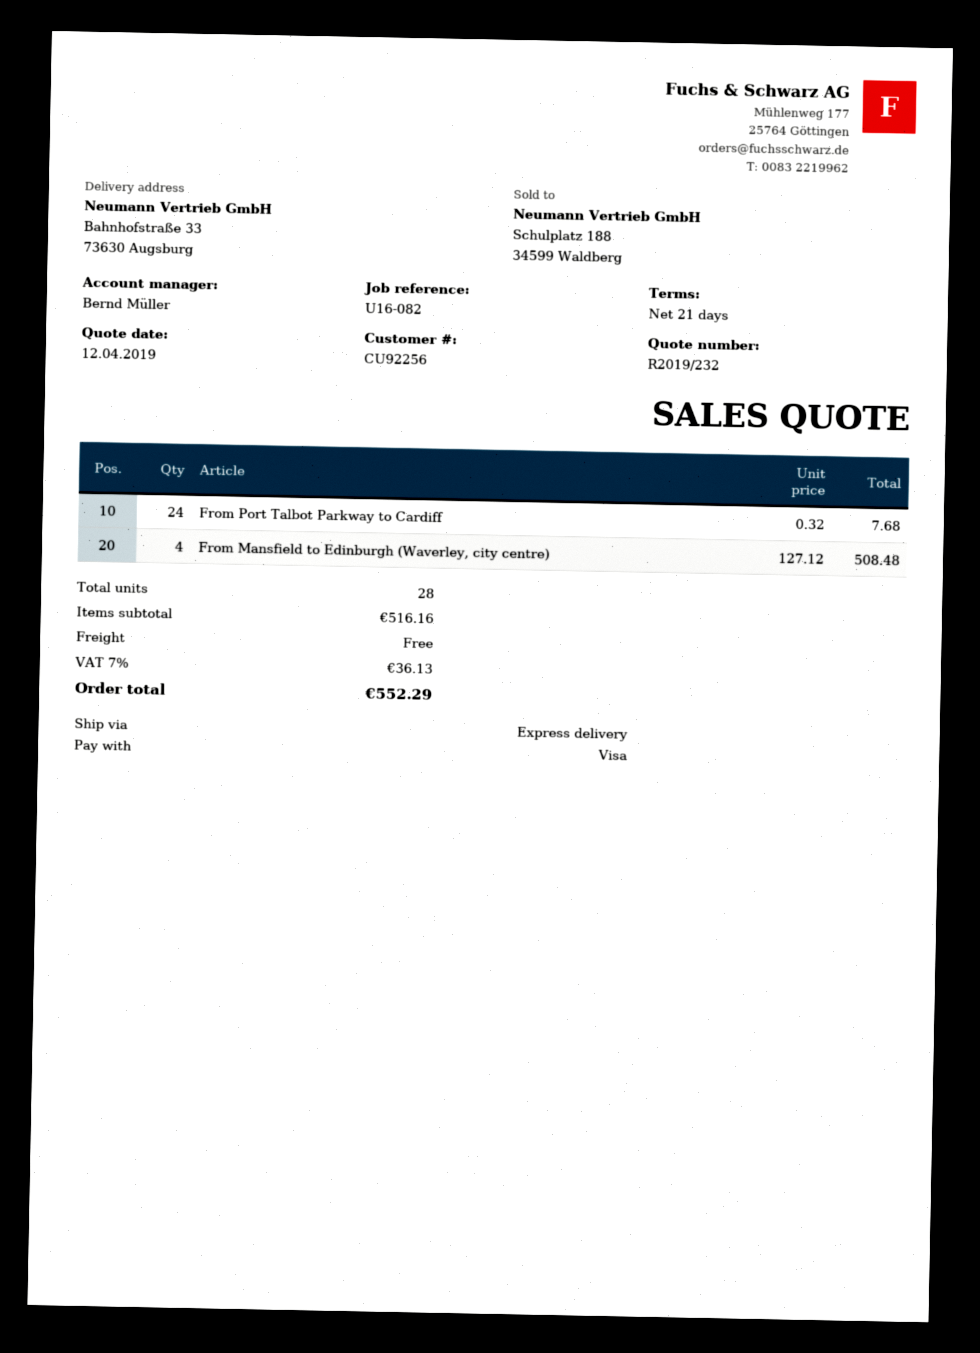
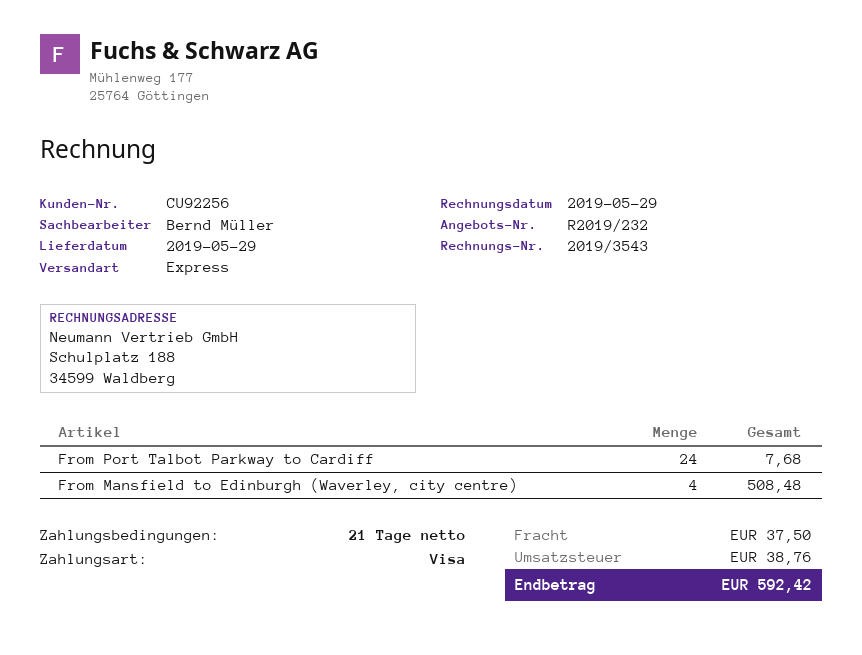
shipping: 0.00 -> 37.50
tax: 36.13 -> 38.76
total: 552.29 -> 592.42

